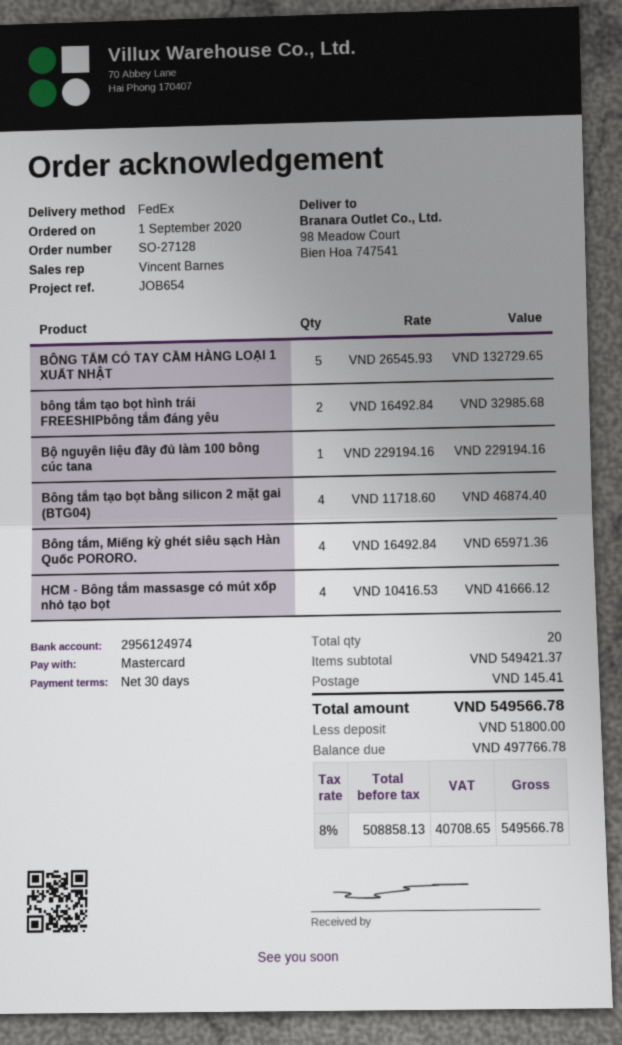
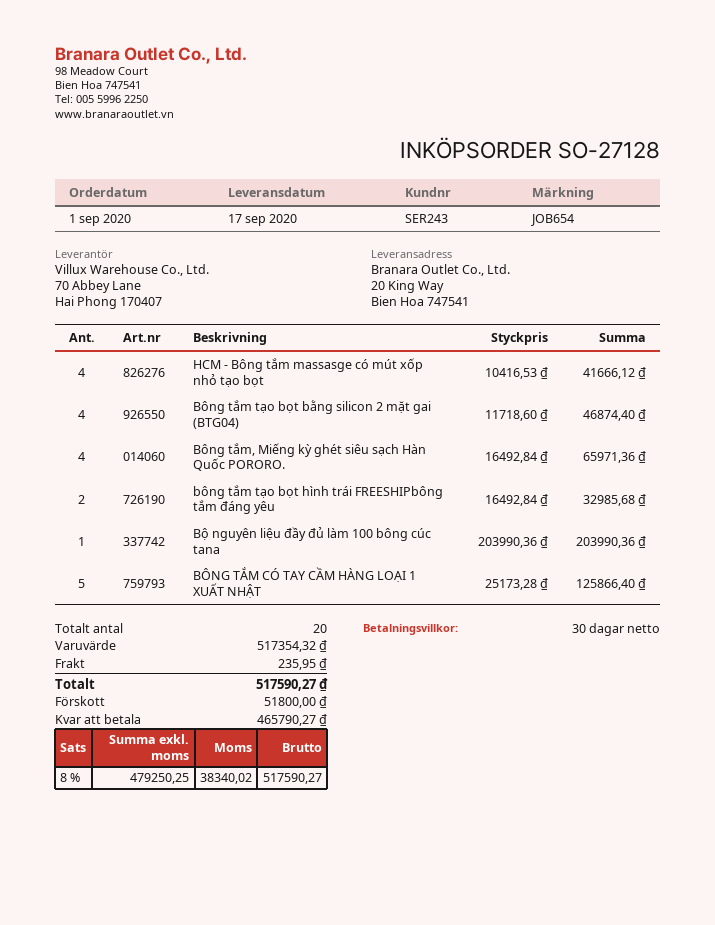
ship to: 98 Meadow Court, Bien Hoa 747541 -> 20 King Way, Bien Hoa 747541
BÔNG TẮM CÓ TAY CẦM HÀNG LOẠI 1 XUẤT NHẬT: 5 x 26545.93 = 132729.65 -> 5 x 25173.28 = 125866.40
Bộ nguyên liệu đầy đủ làm 100 bông cúc tana: 1 x 229194.16 = 229194.16 -> 1 x 203990.36 = 203990.36
subtotal: 549421.37 -> 517354.32
shipping: 145.41 -> 235.95
net: 508858.13 -> 479250.25
tax: 8% = 40708.65 -> 8% = 38340.02
total: 549566.78 -> 517590.27
balance: 497766.78 -> 465790.27

